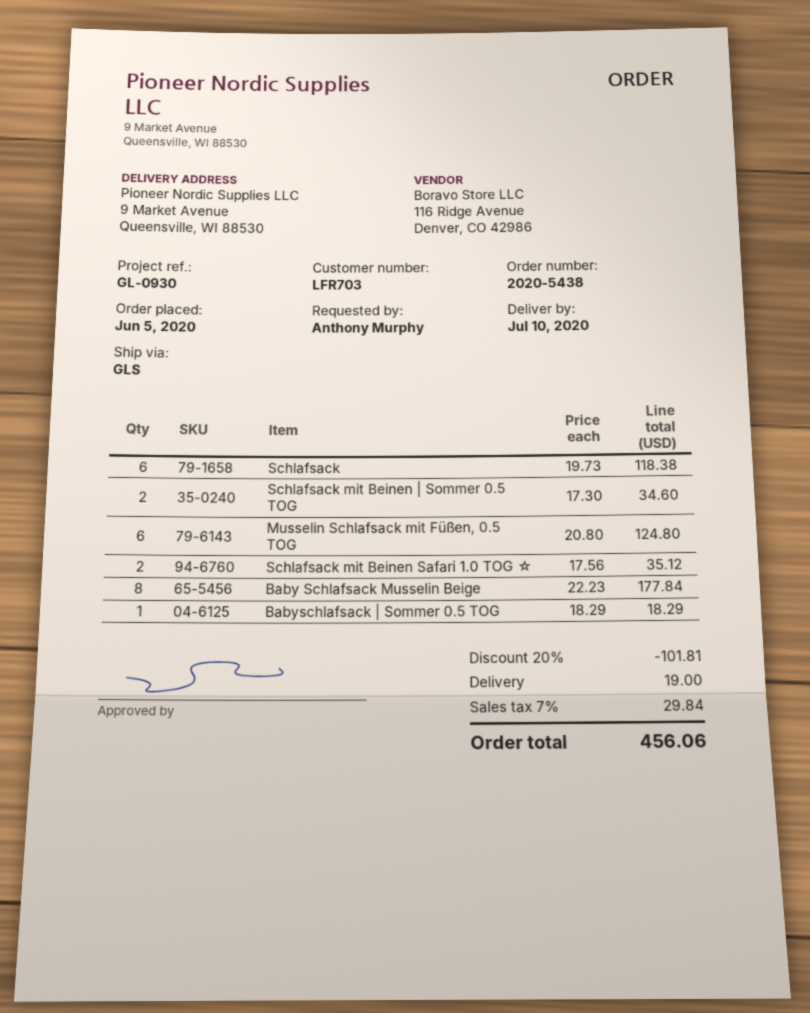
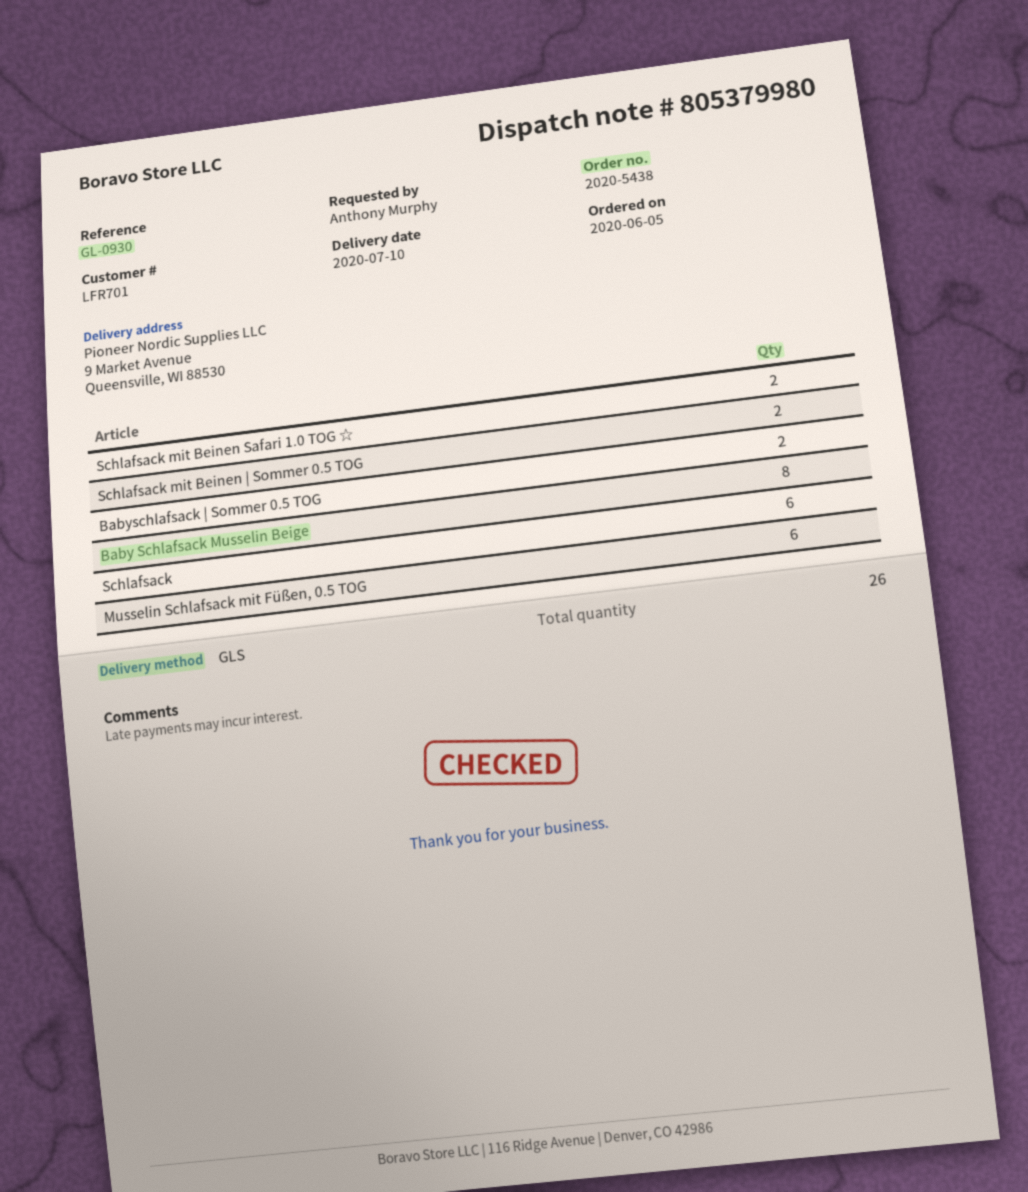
customer number: LFR703 -> LFR701
Babyschlafsack | Sommer 0.5 TOG: 1 -> 2

